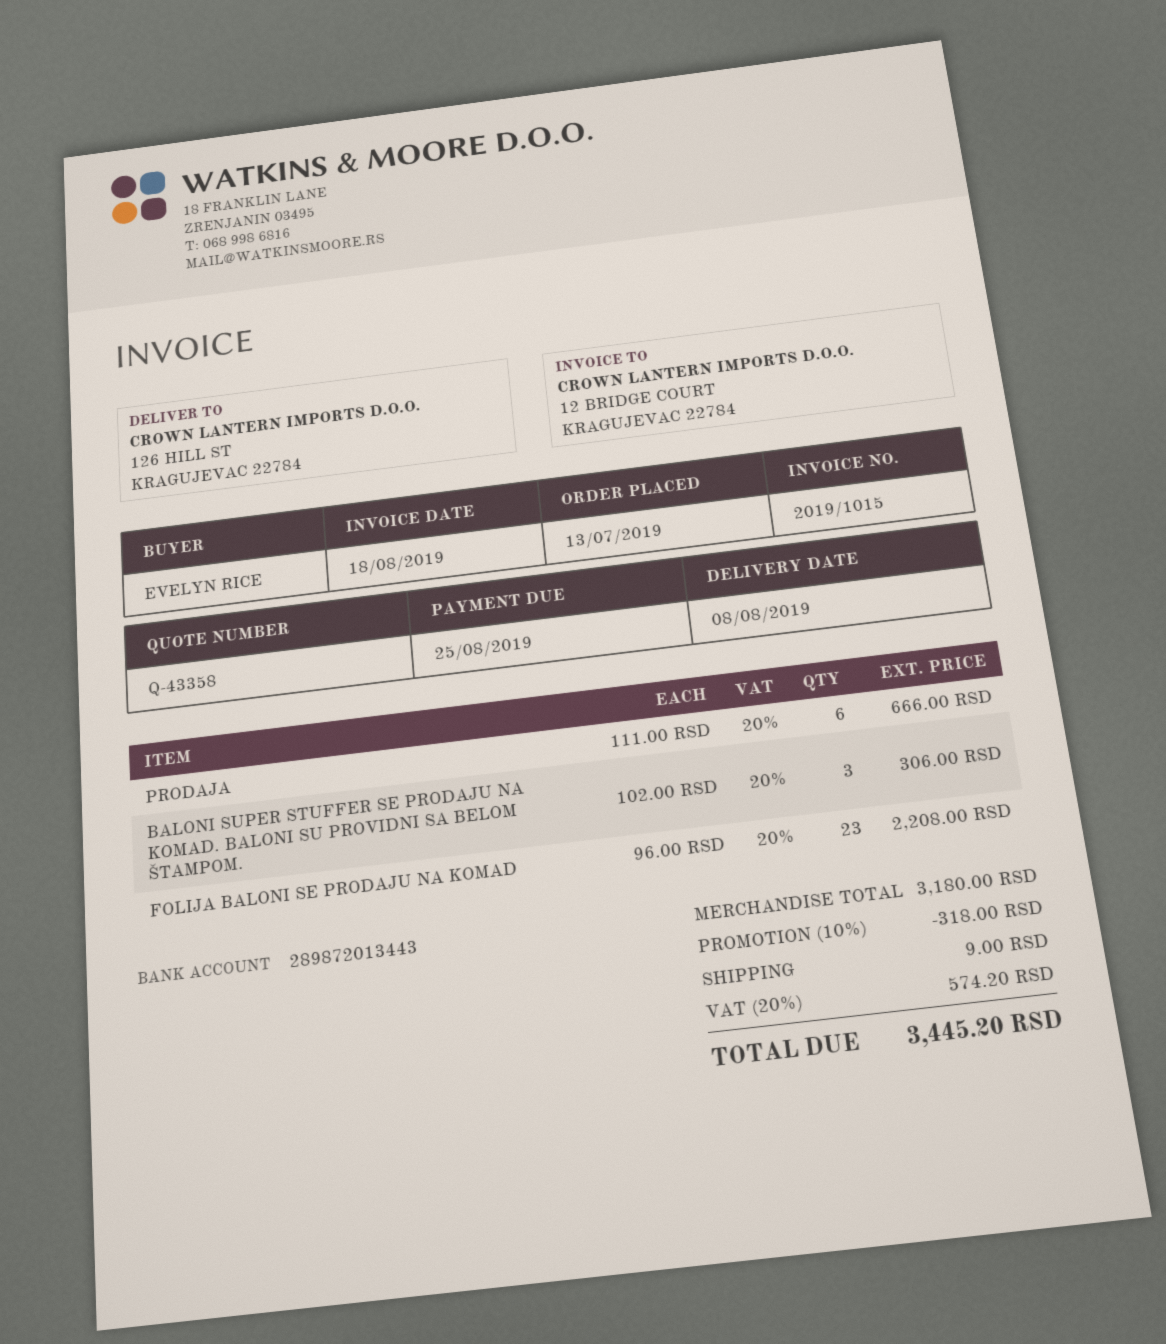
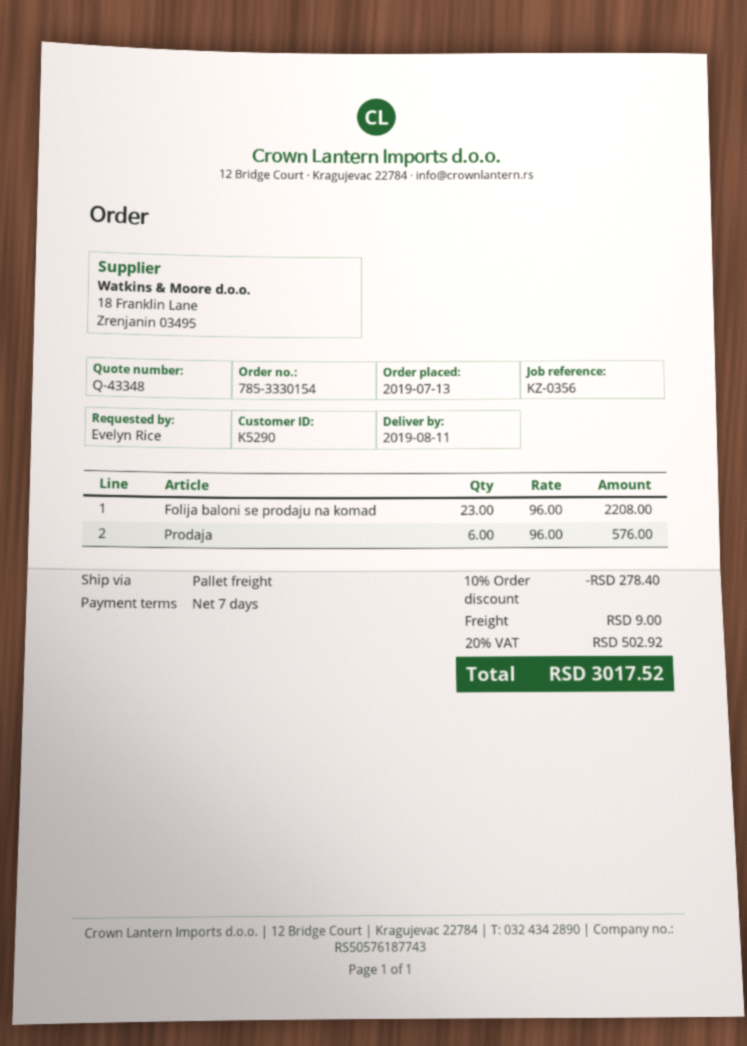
quote number: Q-43358 -> Q-43348
delivery date: 2019-08-08 -> 2019-08-11
PRODAJA: 6 x 111.00 = 666.00 -> 6 x 96.00 = 576.00
BALONI SUPER STUFFER SE PRODAJU NA KOMAD. BALONI SU PROVIDNI SA BELOM ŠTAMPOM.: 3 x 102.00 = 306.00 -> none
discount: 10% = 318.00 -> 10% = 278.40
tax: 20% = 574.20 -> 20% = 502.92
total: 3445.20 -> 3017.52

